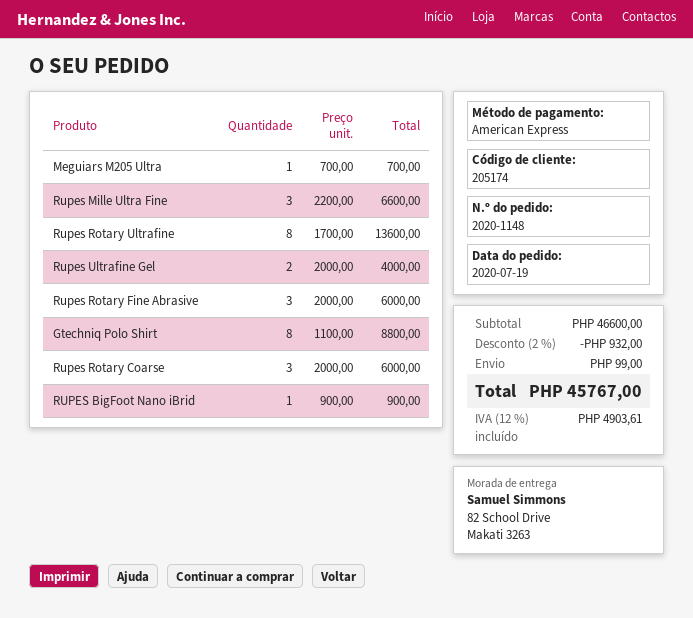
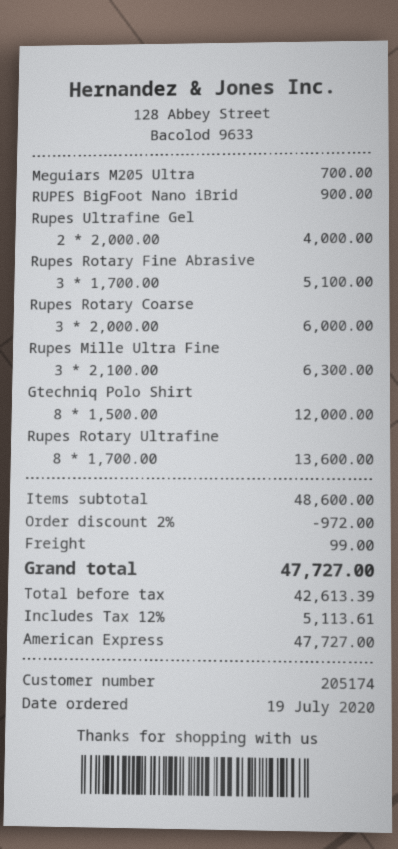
Rupes Mille Ultra Fine: 3 x 2200.00 = 6600.00 -> 3 x 2100.00 = 6300.00
Rupes Rotary Fine Abrasive: 3 x 2000.00 = 6000.00 -> 3 x 1700.00 = 5100.00
Gtechniq Polo Shirt: 8 x 1100.00 = 8800.00 -> 8 x 1500.00 = 12000.00
subtotal: 46600.00 -> 48600.00
discount: 2% = 932.00 -> 2% = 972.00
tax: 12% = 4903.61 -> 12% = 5113.61
total: 45767.00 -> 47727.00

